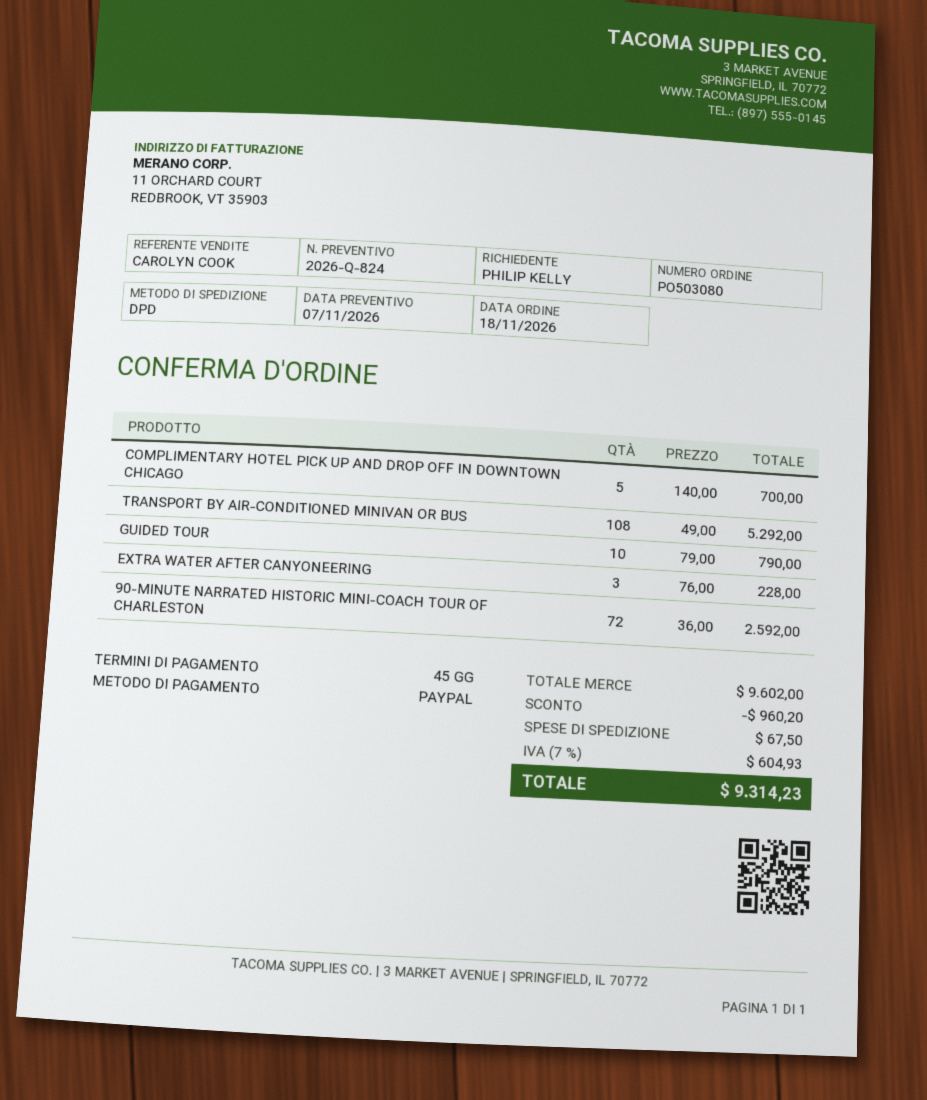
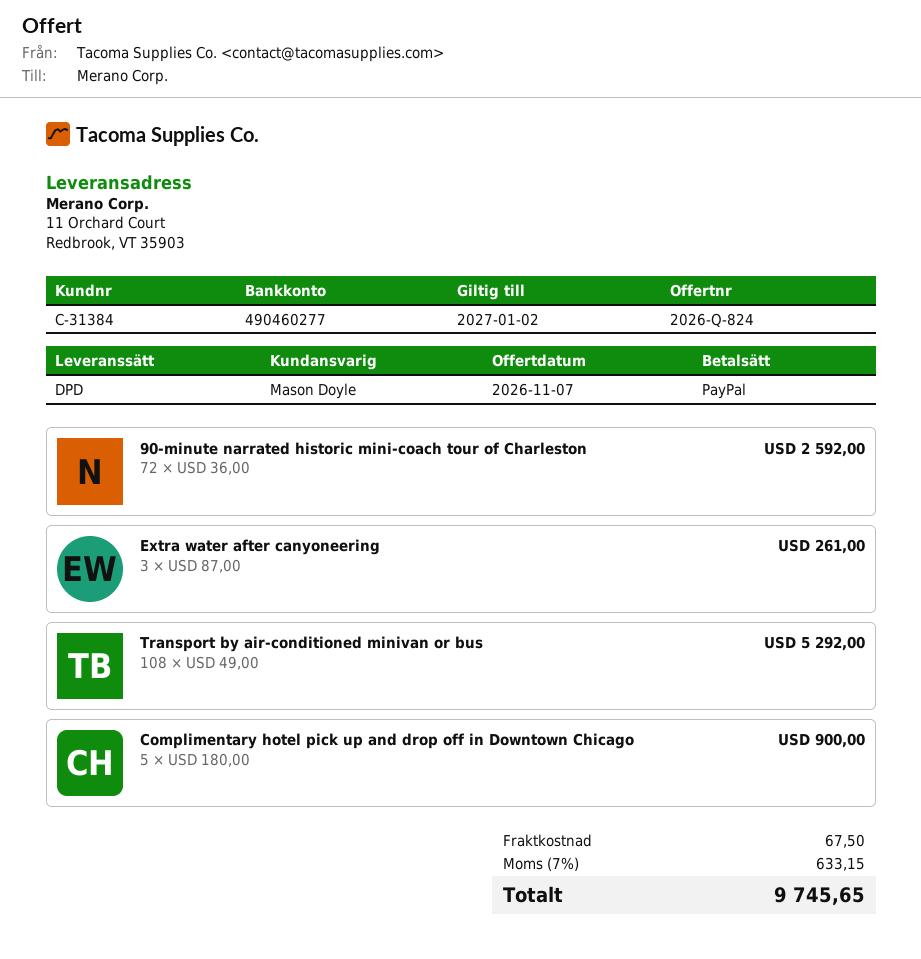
sales rep: CAROLYN COOK -> Mason Doyle
COMPLIMENTARY HOTEL PICK UP AND DROP OFF IN DOWNTOWN CHICAGO: 5 x 140.00 = 700.00 -> 5 x 180.00 = 900.00
GUIDED TOUR: 10 x 79.00 = 790.00 -> none
EXTRA WATER AFTER CANYONEERING: 3 x 76.00 = 228.00 -> 3 x 87.00 = 261.00
discount: 960.20 -> none
tax: 7% = 604.93 -> 7% = 633.15
total: 9314.23 -> 9745.65

